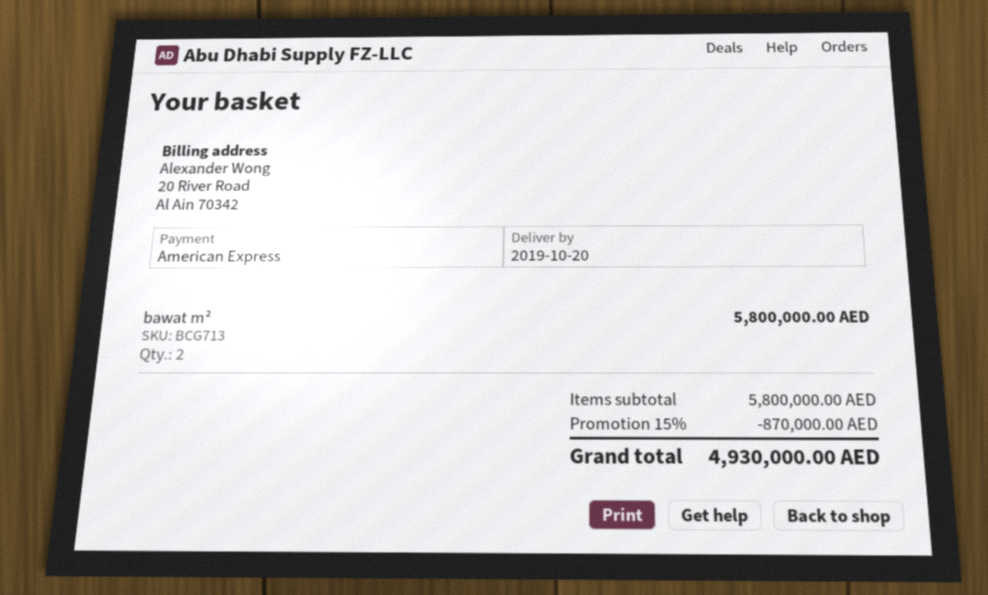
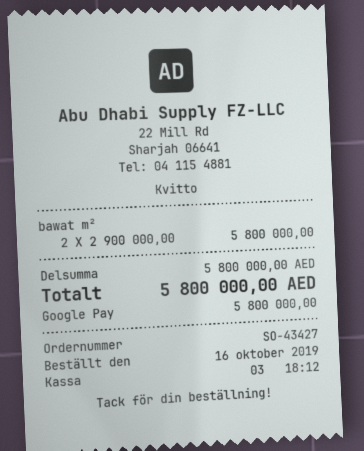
payment method: American Express -> Google Pay
discount: 15% = 870000.00 -> none
total: 4930000.00 -> 5800000.00

